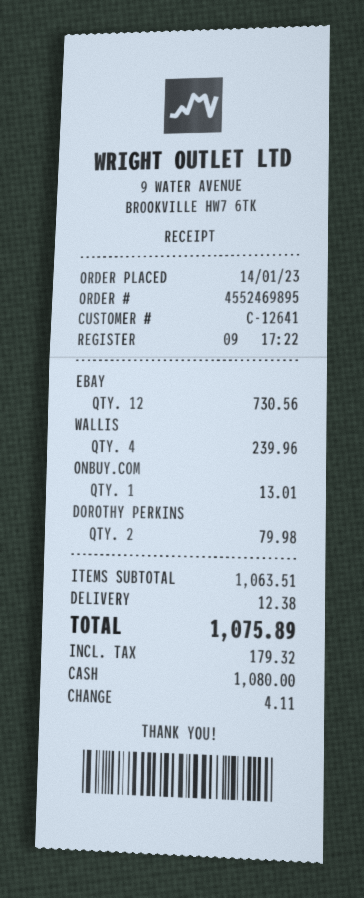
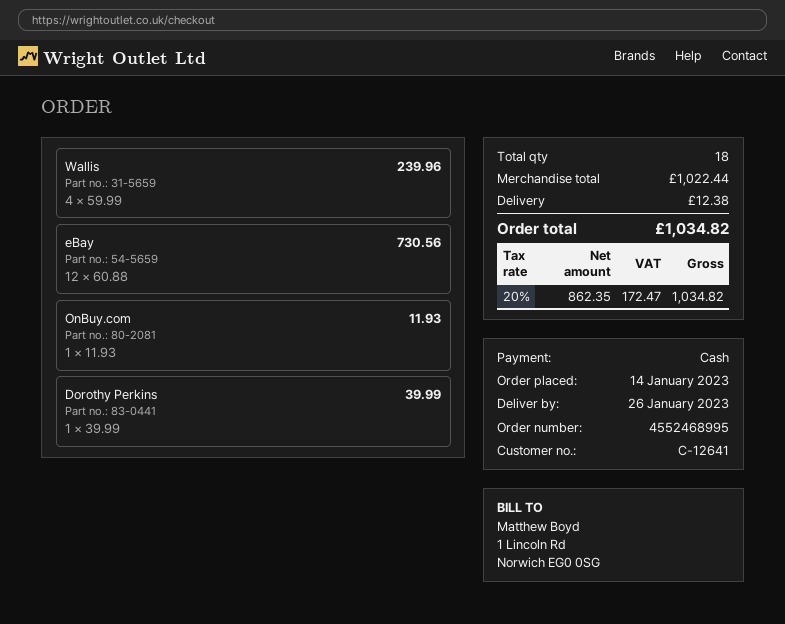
order number: 4552469895 -> 4552468995
ONBUY.COM: 1 for 13.01 -> 1 for 11.93
DOROTHY PERKINS: 2 for 79.98 -> 1 for 39.99
subtotal: 1063.51 -> 1022.44
tax: 179.32 -> 172.47
total: 1075.89 -> 1034.82

